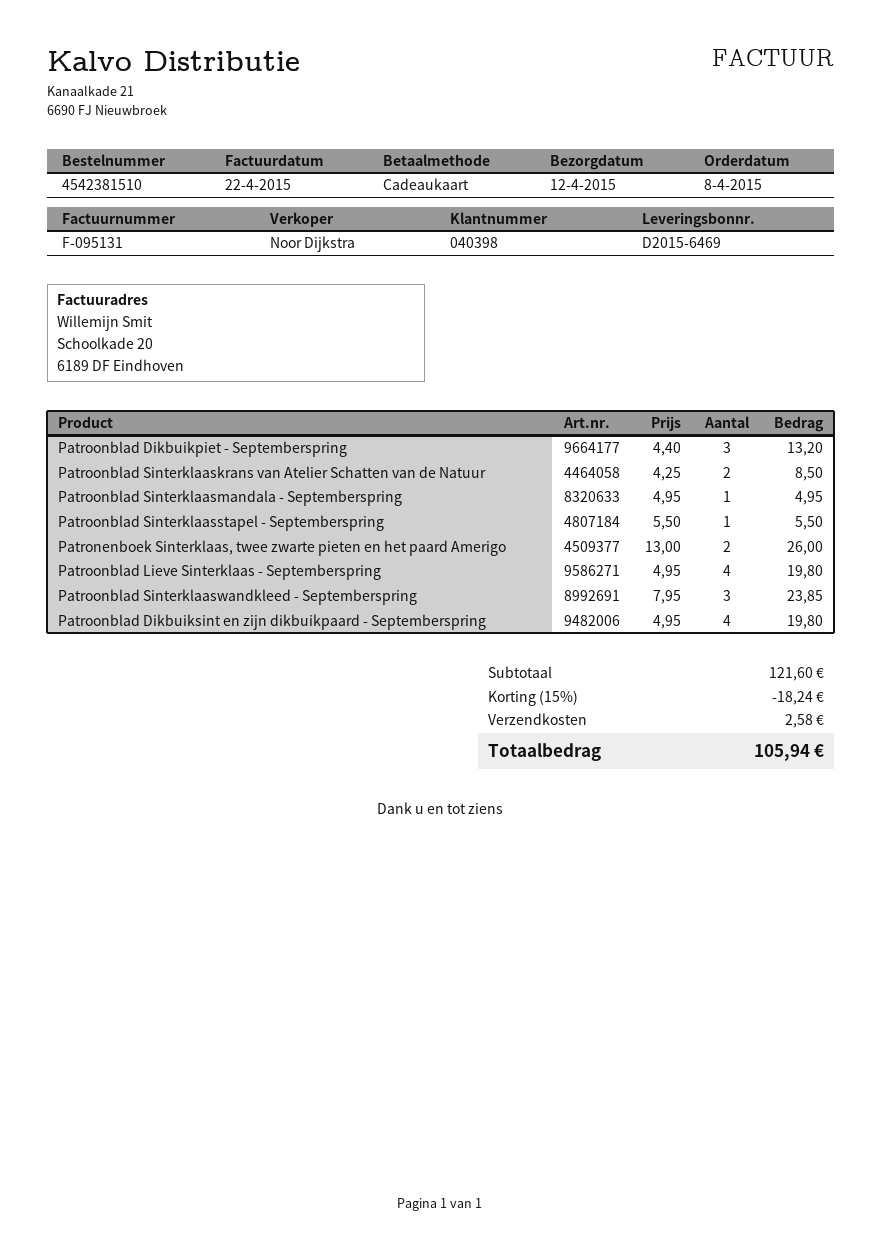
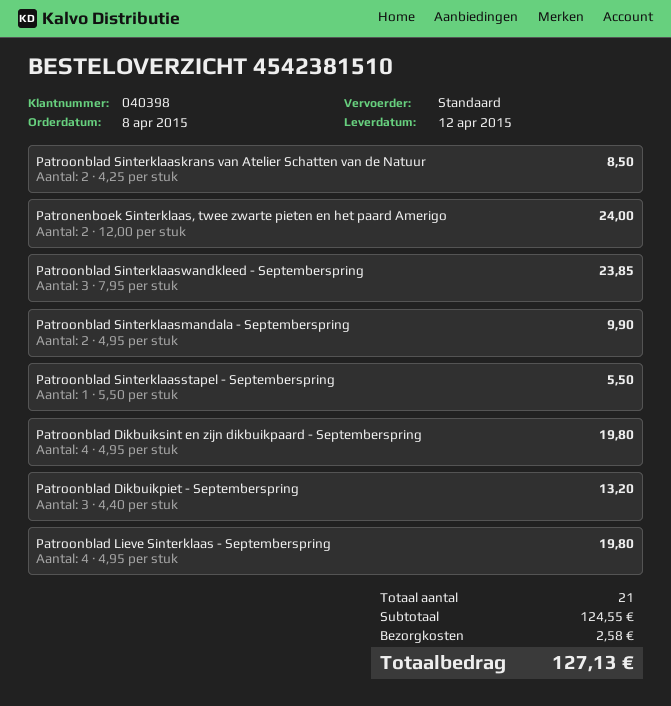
Patroonblad Sinterklaasmandala - Septemberspring: 1 x 4.95 = 4.95 -> 2 x 4.95 = 9.90
Patronenboek Sinterklaas, twee zwarte pieten en het paard Amerigo: 2 x 13.00 = 26.00 -> 2 x 12.00 = 24.00
subtotal: 121.60 -> 124.55
discount: 15% = 18.24 -> none
total: 105.94 -> 127.13

